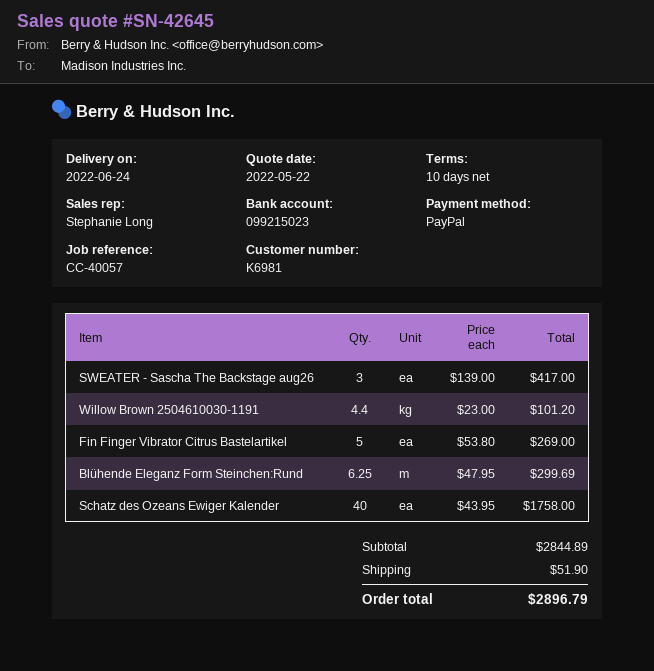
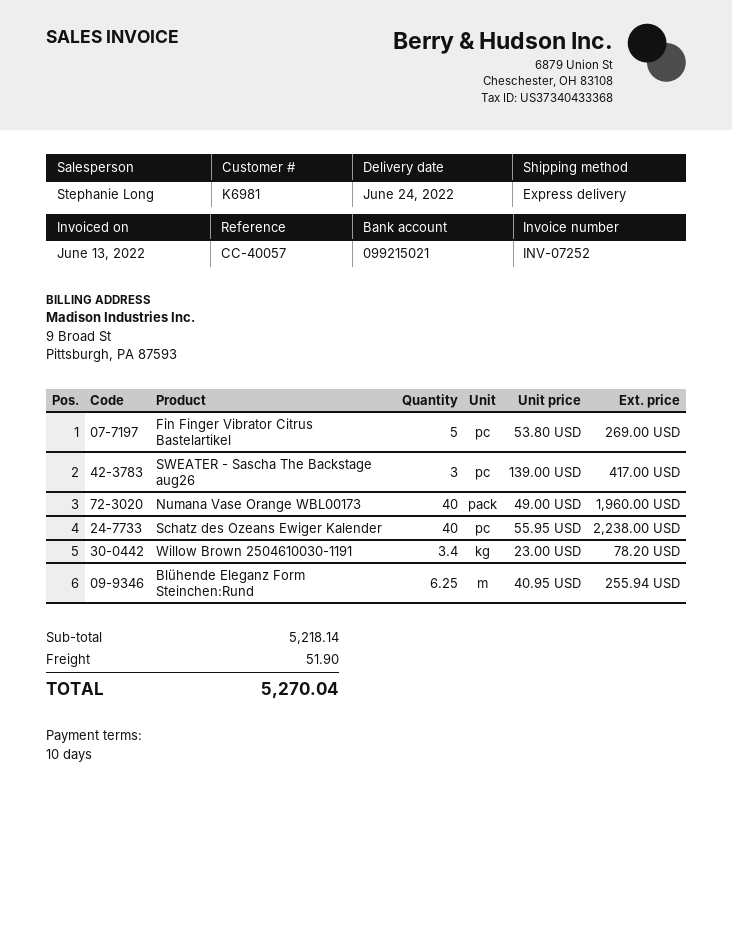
bank account: 099215023 -> 099215021
Willow Brown 2504610030-1191: 4.4 x 23.00 = 101.20 -> 3.4 x 23.00 = 78.20
Blühende Eleganz Form Steinchen:Rund: 6.25 x 47.95 = 299.69 -> 6.25 x 40.95 = 255.94
Schatz des Ozeans Ewiger Kalender: 40 x 43.95 = 1758.00 -> 40 x 55.95 = 2238.00
Numana Vase Orange WBL00173: none -> 40 x 49.00 = 1960.00
subtotal: 2844.89 -> 5218.14
total: 2896.79 -> 5270.04

